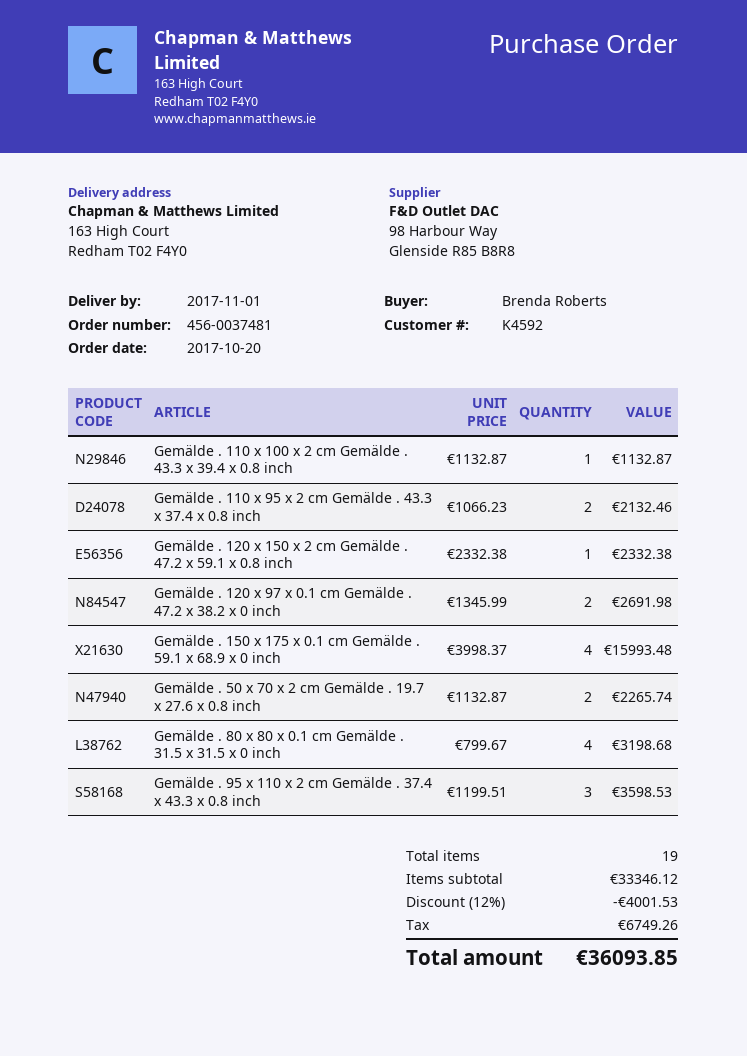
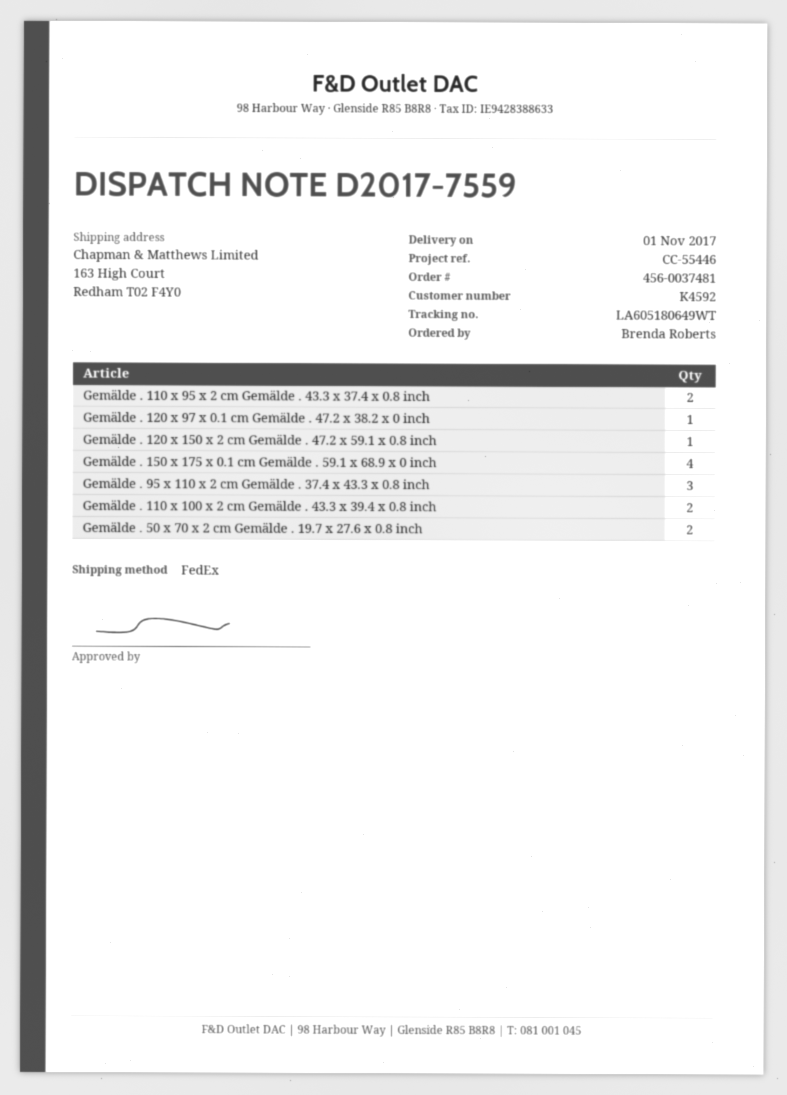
Gemälde . 110 x 100 x 2 cm Gemälde . 43.3 x 39.4 x 0.8 inch: 1 -> 2
Gemälde . 120 x 97 x 0.1 cm Gemälde . 47.2 x 38.2 x 0 inch: 2 -> 1
Gemälde . 80 x 80 x 0.1 cm Gemälde . 31.5 x 31.5 x 0 inch: 4 -> none

